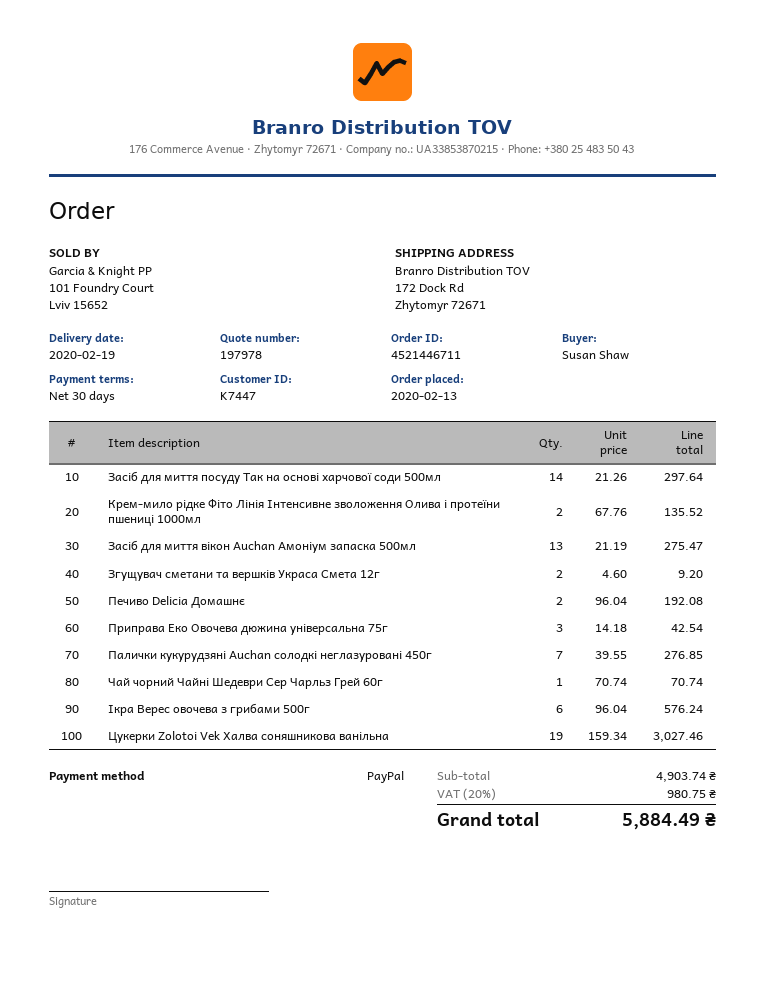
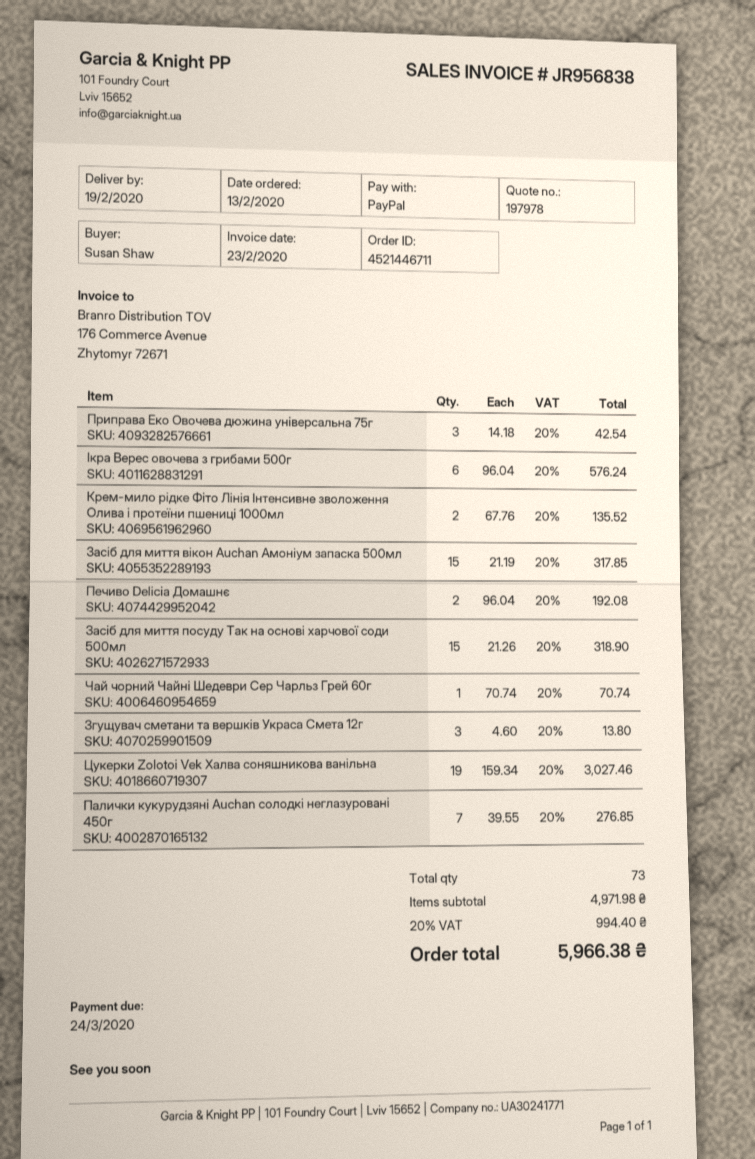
Засіб для миття посуду Так на основі харчової соди 500мл: 14 x 21.26 = 297.64 -> 15 x 21.26 = 318.90
Засіб для миття вікон Auchan Амоніум запаска 500мл: 13 x 21.19 = 275.47 -> 15 x 21.19 = 317.85
Згущувач сметани та вершків Украса Смета 12г: 2 x 4.60 = 9.20 -> 3 x 4.60 = 13.80
subtotal: 4903.74 -> 4971.98
tax: 20% = 980.75 -> 20% = 994.40
total: 5884.49 -> 5966.38

